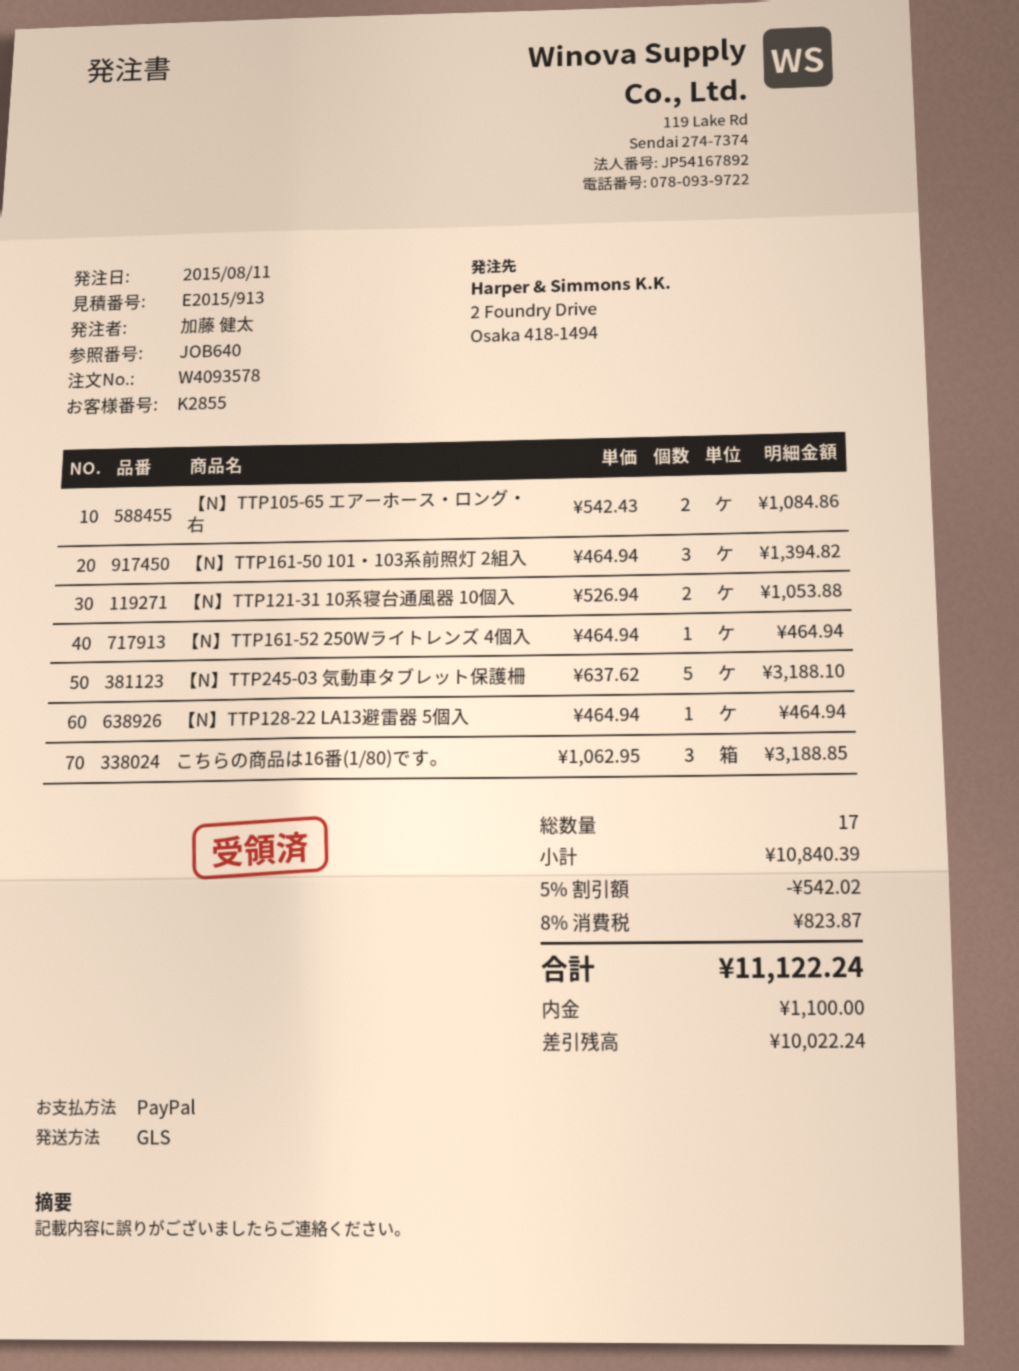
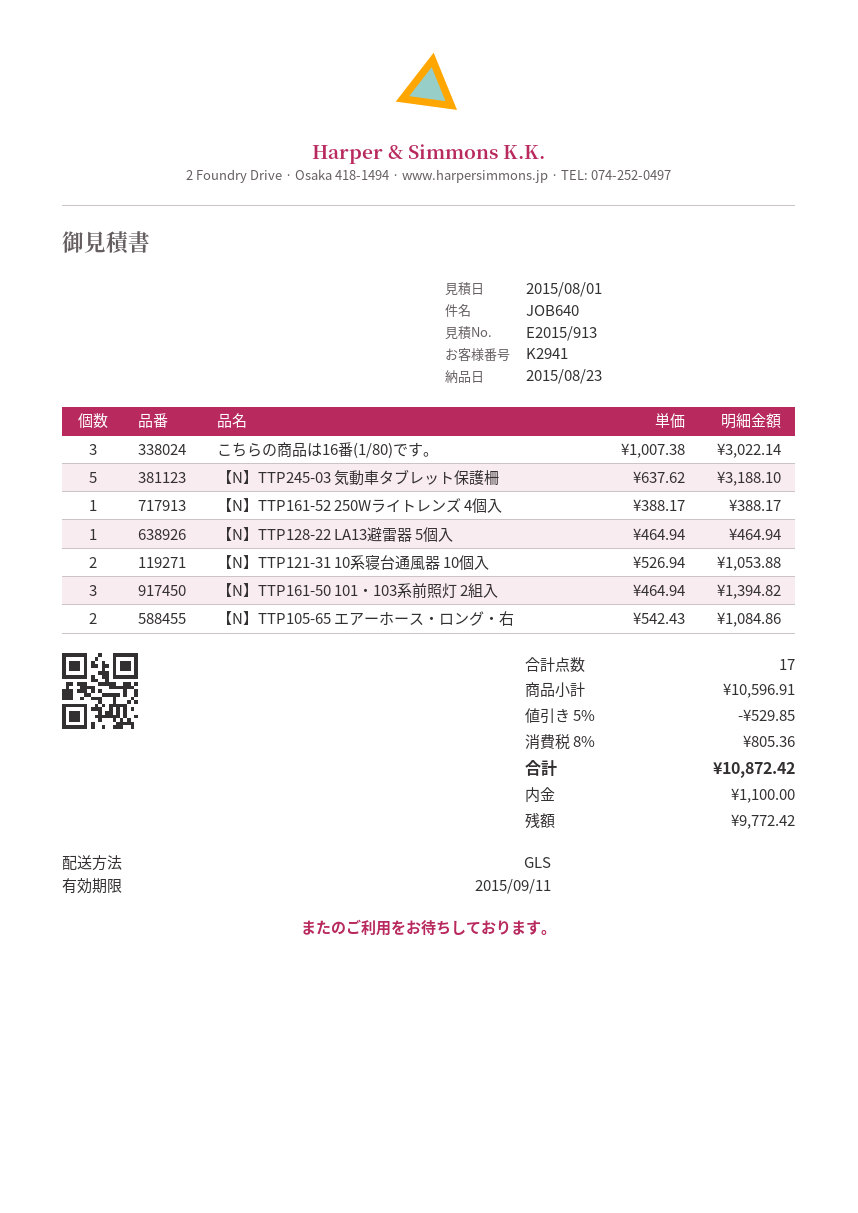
customer number: K2855 -> K2941
【N】TTP161-52 250Wライトレンズ 4個入: 1 x 464.94 = 464.94 -> 1 x 388.17 = 388.17
こちらの商品は16番(1/80)です。: 3 x 1062.95 = 3188.85 -> 3 x 1007.38 = 3022.14
subtotal: 10840.39 -> 10596.91
discount: 5% = 542.02 -> 5% = 529.85
tax: 8% = 823.87 -> 8% = 805.36
total: 11122.24 -> 10872.42
balance: 10022.24 -> 9772.42

